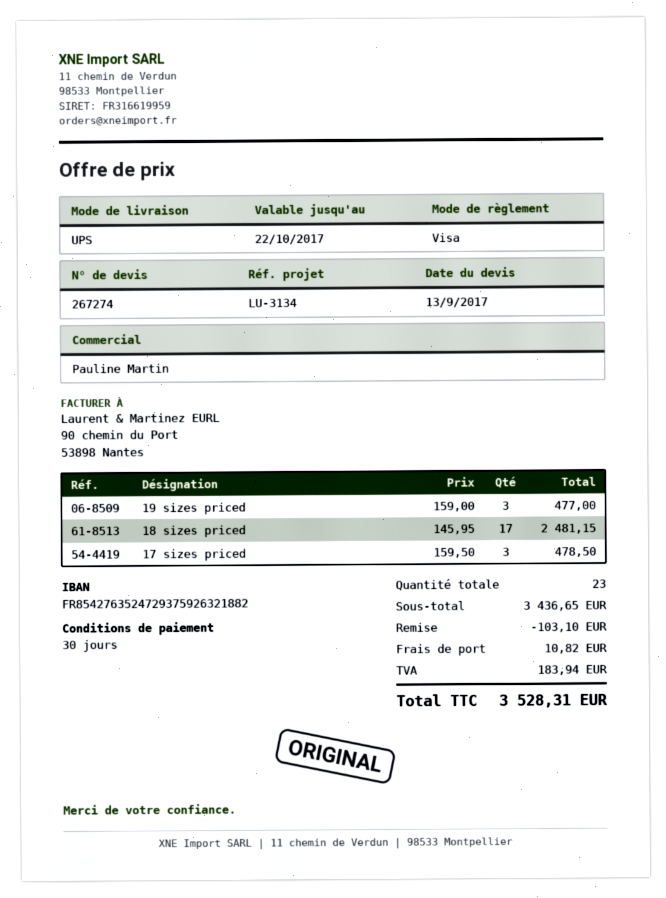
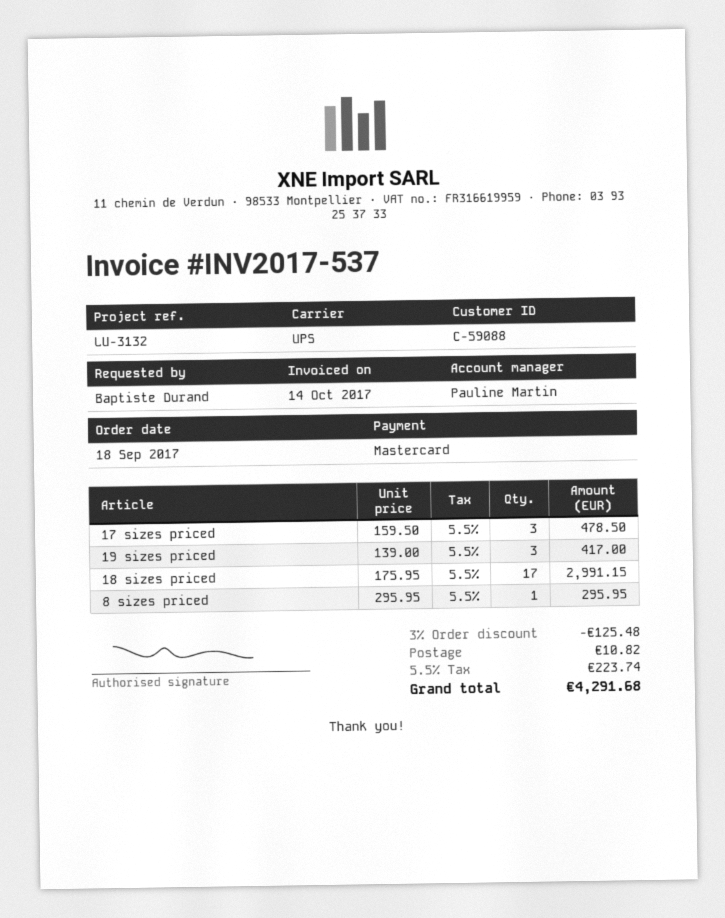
reference: LU-3134 -> LU-3132
payment method: Visa -> Mastercard
19 sizes priced: 3 x 159.00 = 477.00 -> 3 x 139.00 = 417.00
18 sizes priced: 17 x 145.95 = 2481.15 -> 17 x 175.95 = 2991.15
8 sizes priced: none -> 1 x 295.95 = 295.95
discount: 103.10 -> 125.48
tax: 183.94 -> 223.74
total: 3528.31 -> 4291.68

